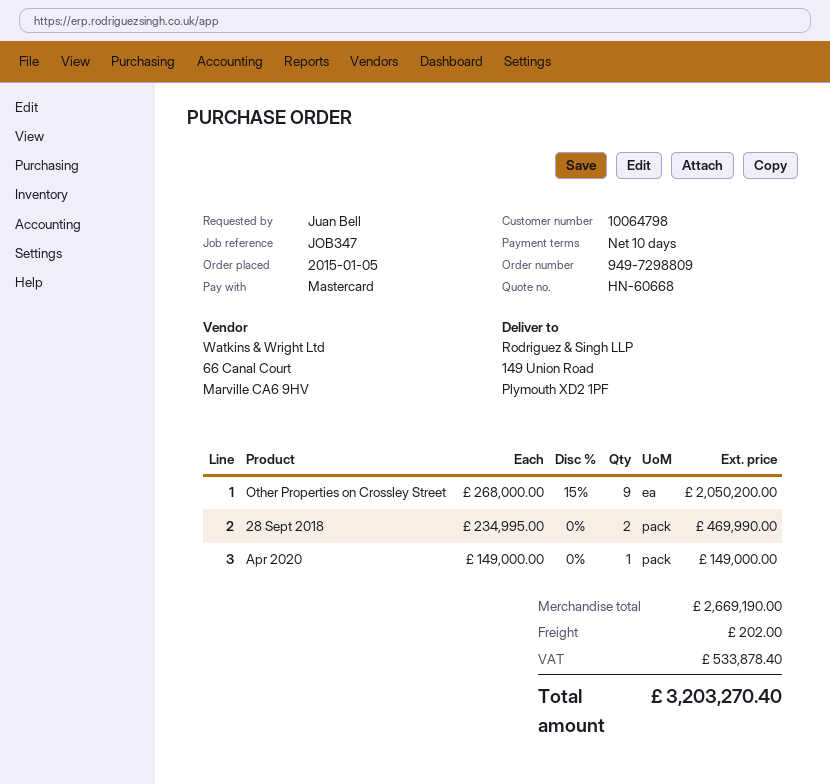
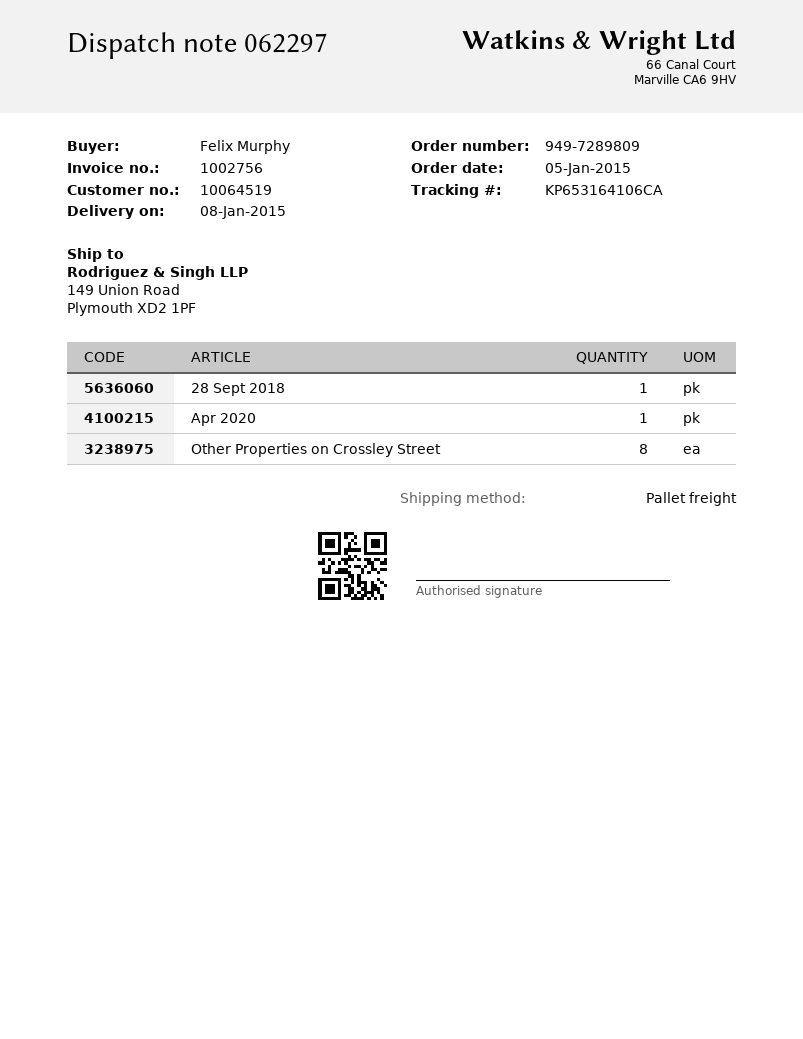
order number: 949-7298809 -> 949-7289809
customer number: 10064798 -> 10064519
ordered by: Juan Bell -> Felix Murphy
Other Properties on Crossley Street: 9 -> 8
28 Sept 2018: 2 -> 1

